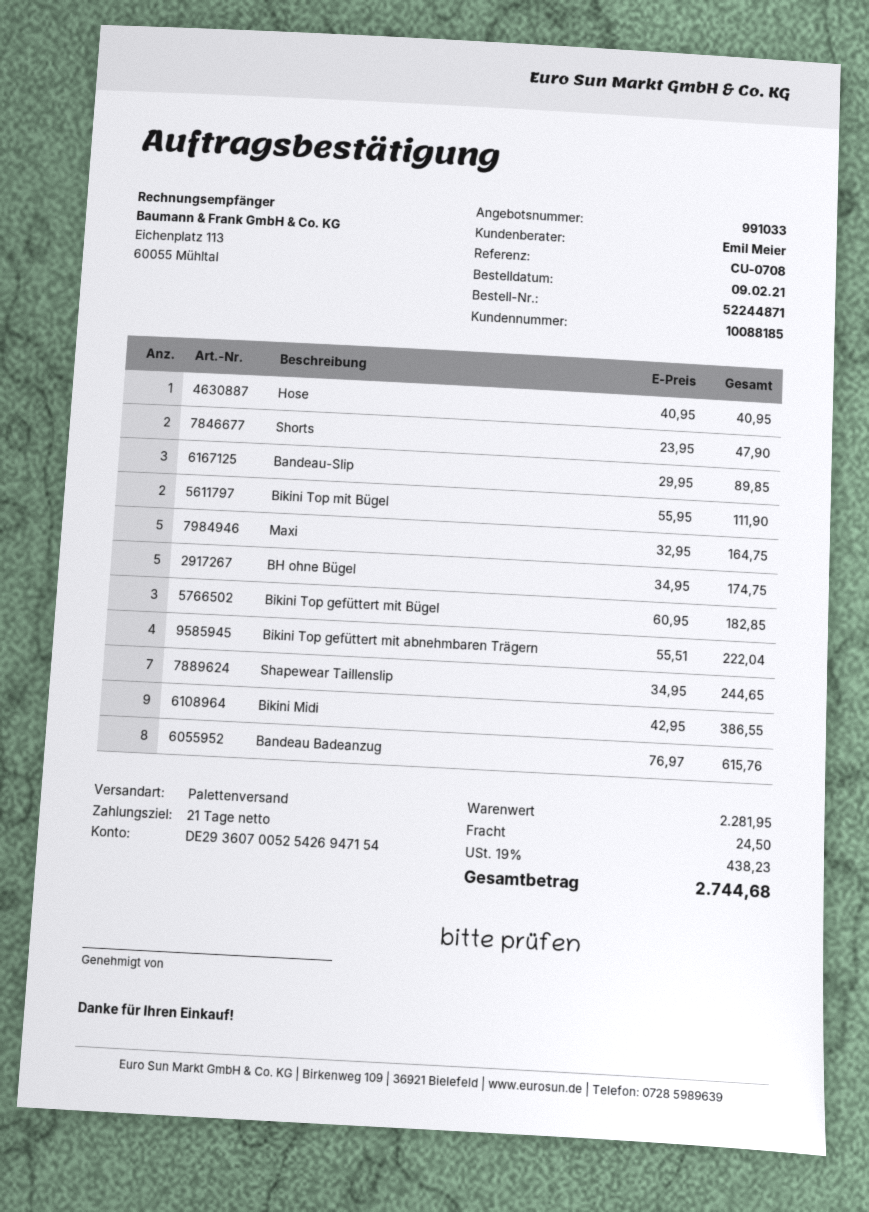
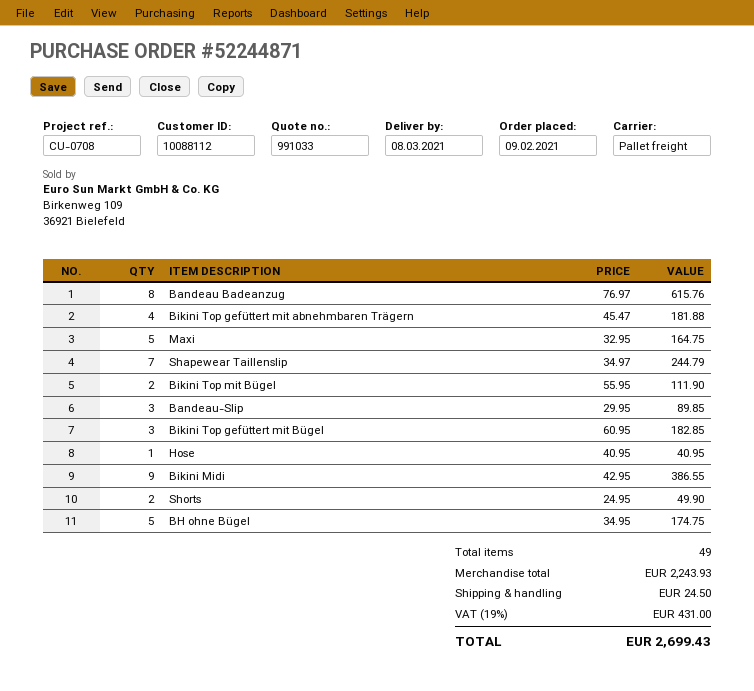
customer number: 10088185 -> 10088112
Shorts: 2 x 23.95 = 47.90 -> 2 x 24.95 = 49.90
Bikini Top gefüttert mit abnehmbaren Trägern: 4 x 55.51 = 222.04 -> 4 x 45.47 = 181.88
Shapewear Taillenslip: 7 x 34.95 = 244.65 -> 7 x 34.97 = 244.79
subtotal: 2281.95 -> 2243.93
tax: 19% = 438.23 -> 19% = 431.00
total: 2744.68 -> 2699.43

